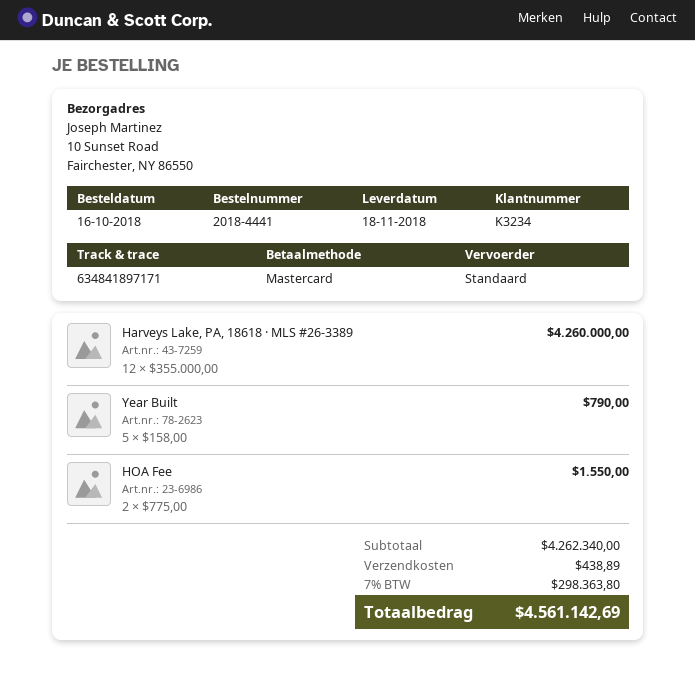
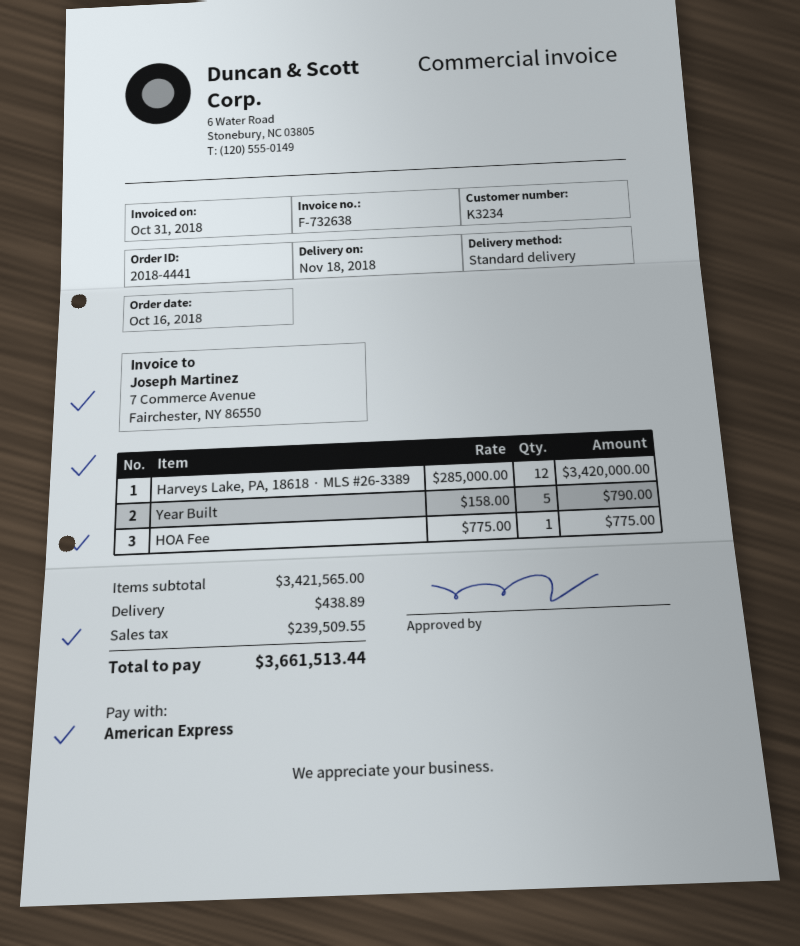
payment method: Mastercard -> American Express
Harveys Lake, PA, 18618 · MLS #26-3389: 12 x 355000.00 = 4260000.00 -> 12 x 285000.00 = 3420000.00
HOA Fee: 2 x 775.00 = 1550.00 -> 1 x 775.00 = 775.00
subtotal: 4262340.00 -> 3421565.00
tax: 298363.80 -> 239509.55
total: 4561142.69 -> 3661513.44

